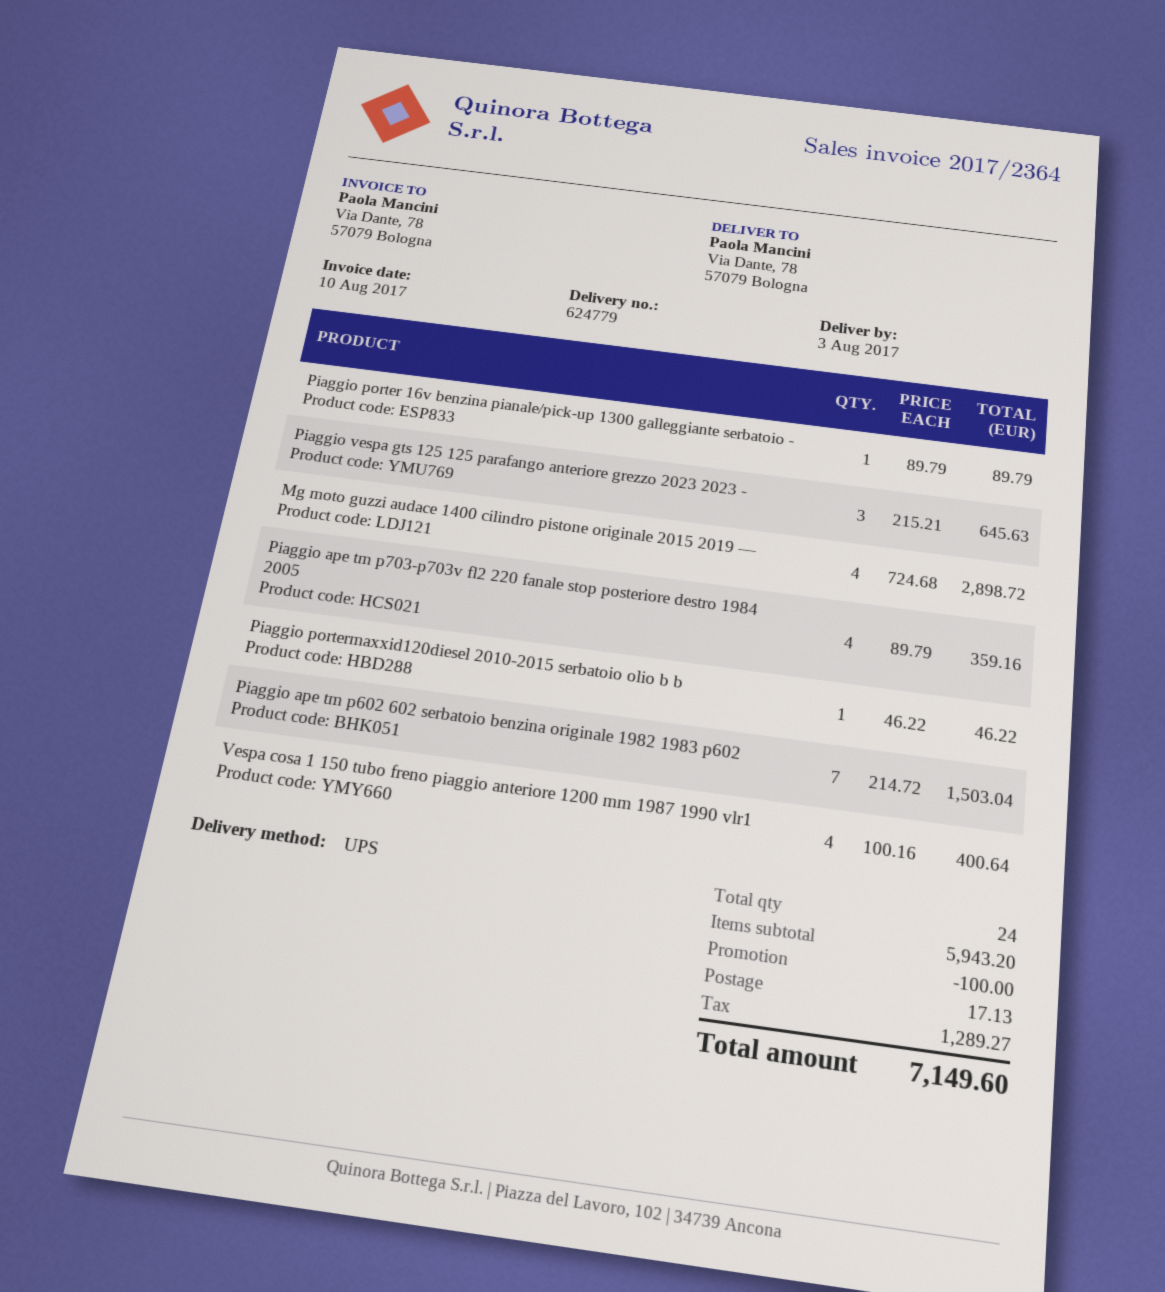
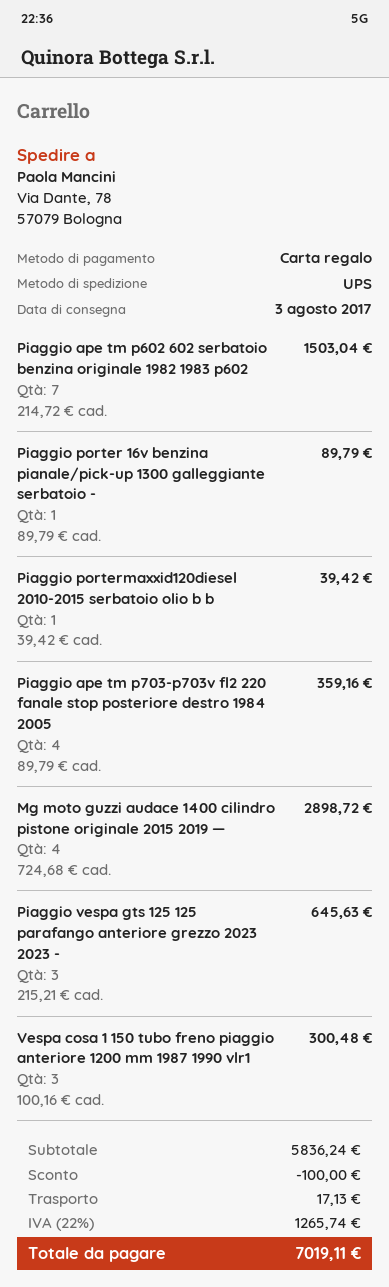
Piaggio portermaxxid120diesel 2010-2015 serbatoio olio b b: 1 x 46.22 = 46.22 -> 1 x 39.42 = 39.42
Vespa cosa 1 150 tubo freno piaggio anteriore 1200 mm 1987 1990 vlr1: 4 x 100.16 = 400.64 -> 3 x 100.16 = 300.48
subtotal: 5943.20 -> 5836.24
tax: 1289.27 -> 1265.74
total: 7149.60 -> 7019.11

